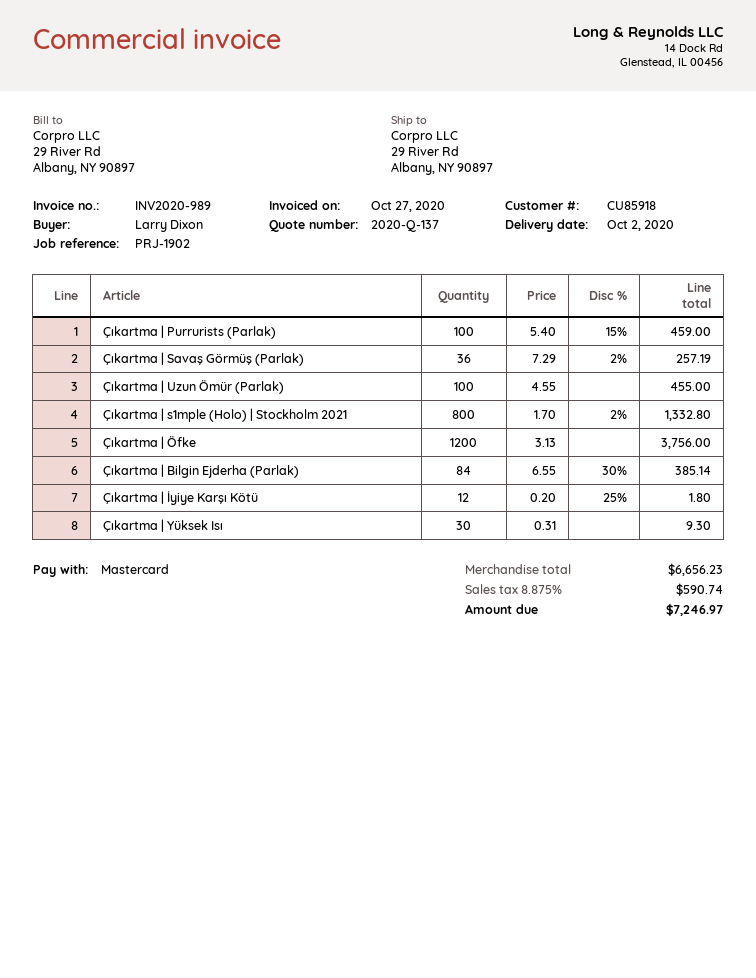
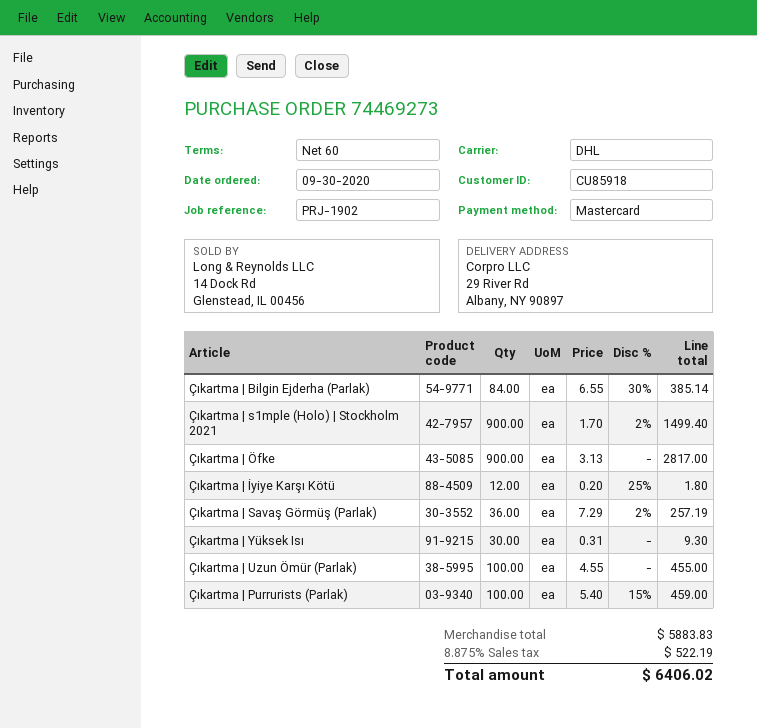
Çıkartma | s1mple (Holo) | Stockholm 2021: 800 x 1.70 - 2% = 1332.80 -> 900 x 1.70 - 2% = 1499.40
Çıkartma | Öfke: 1200 x 3.13 = 3756.00 -> 900 x 3.13 = 2817.00
subtotal: 6656.23 -> 5883.83
tax: 8.875% = 590.74 -> 8.875% = 522.19
total: 7246.97 -> 6406.02

